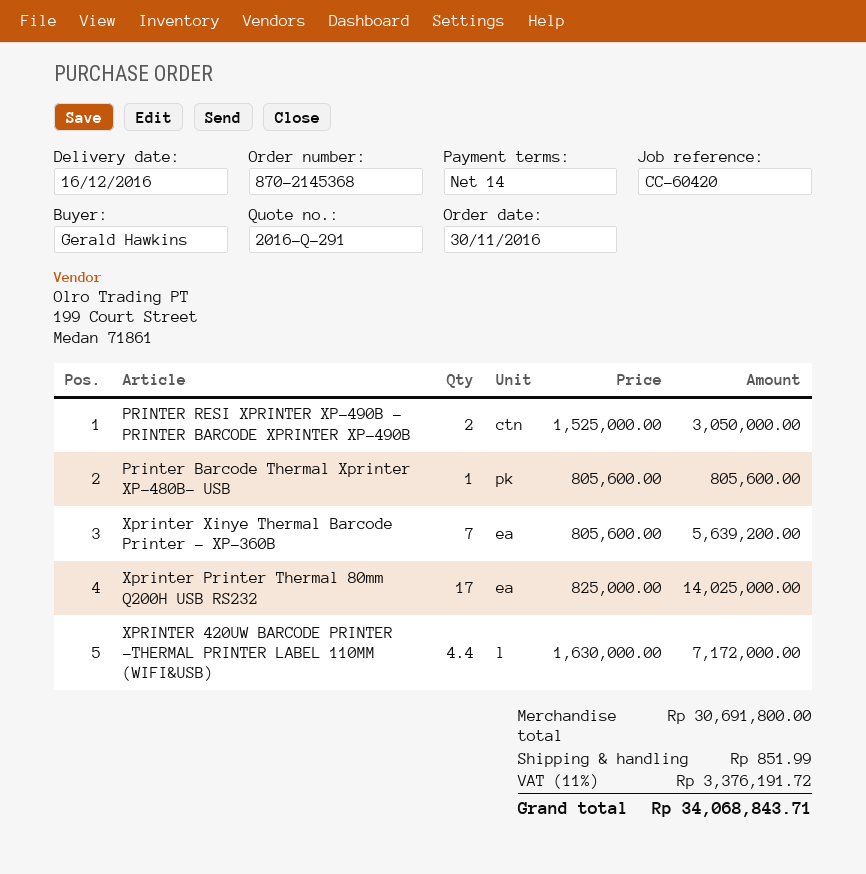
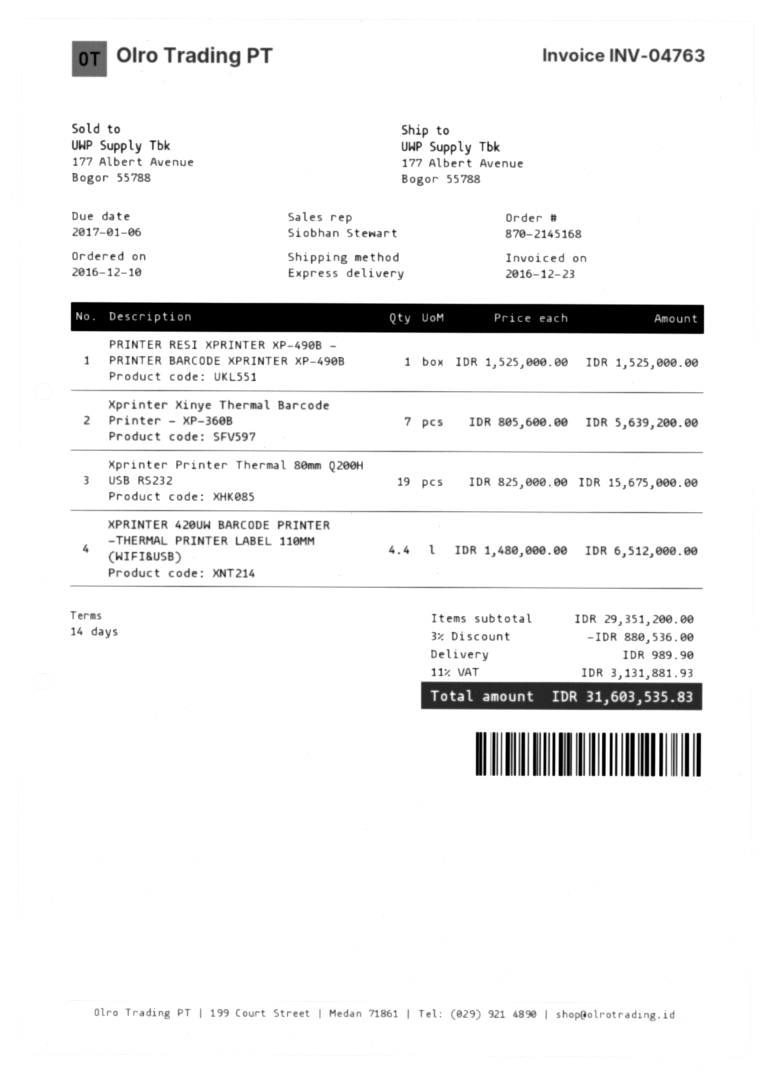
order number: 870-2145368 -> 870-2145168
order date: 2016-11-30 -> 2016-12-10
PRINTER RESI XPRINTER XP-490B - PRINTER BARCODE XPRINTER XP-490B: 2 x 1525000.00 = 3050000.00 -> 1 x 1525000.00 = 1525000.00
Printer Barcode Thermal Xprinter XP-480B- USB: 1 x 805600.00 = 805600.00 -> none
Xprinter Printer Thermal 80mm Q200H USB RS232: 17 x 825000.00 = 14025000.00 -> 19 x 825000.00 = 15675000.00
XPRINTER 420UW BARCODE PRINTER -THERMAL PRINTER LABEL 110MM (WIFI&USB): 4.4 x 1630000.00 = 7172000.00 -> 4.4 x 1480000.00 = 6512000.00
subtotal: 30691800.00 -> 29351200.00
discount: none -> 3% = 880536.00
shipping: 851.99 -> 989.90
tax: 11% = 3376191.72 -> 11% = 3131881.93
total: 34068843.71 -> 31603535.83

